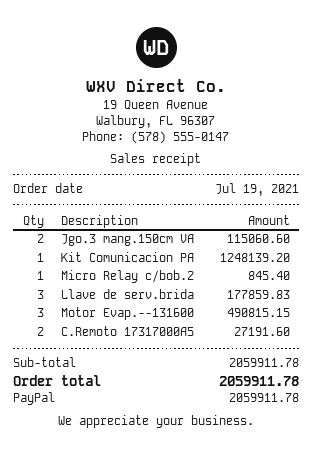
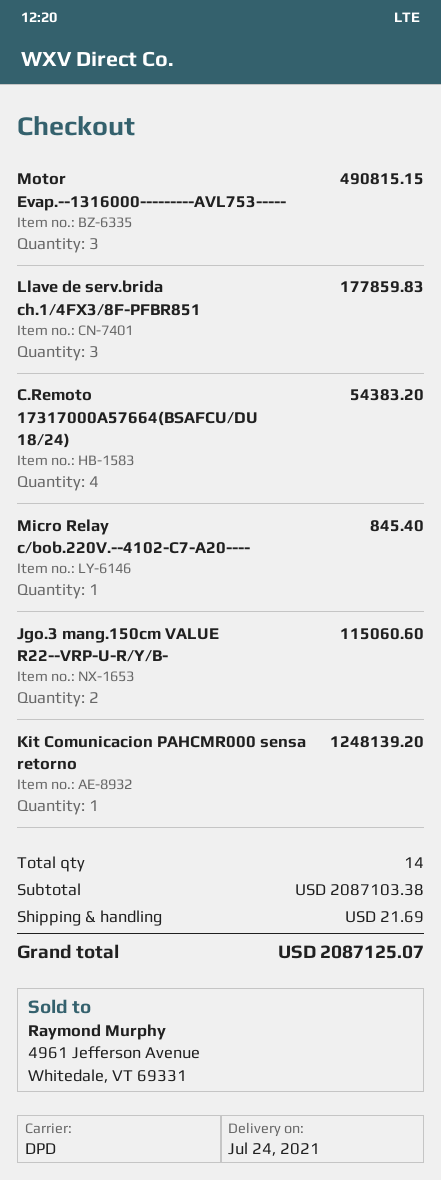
C.Remoto 17317000A5: 2 for 27191.60 -> 4 for 54383.20
subtotal: 2059911.78 -> 2087103.38
shipping: none -> 21.69
total: 2059911.78 -> 2087125.07

